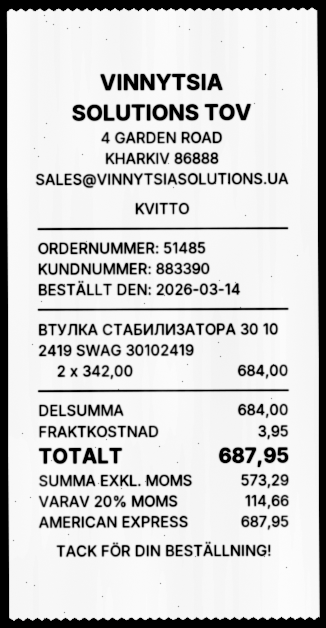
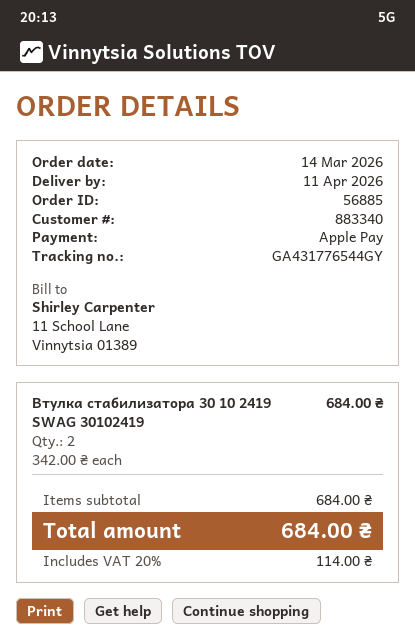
order number: 51485 -> 56885
customer number: 883390 -> 883340
payment method: American Express -> Apple Pay
shipping: 3.95 -> none
tax: 20% = 114.66 -> 20% = 114.00
total: 687.95 -> 684.00

